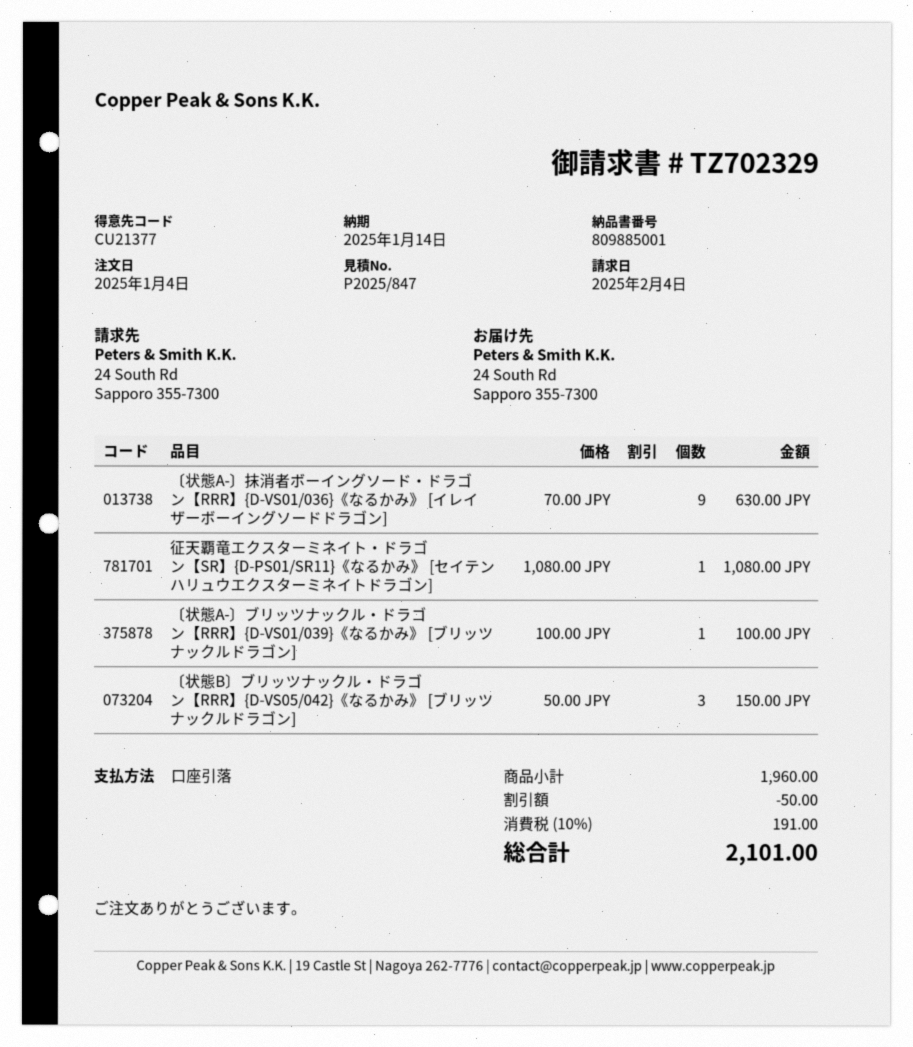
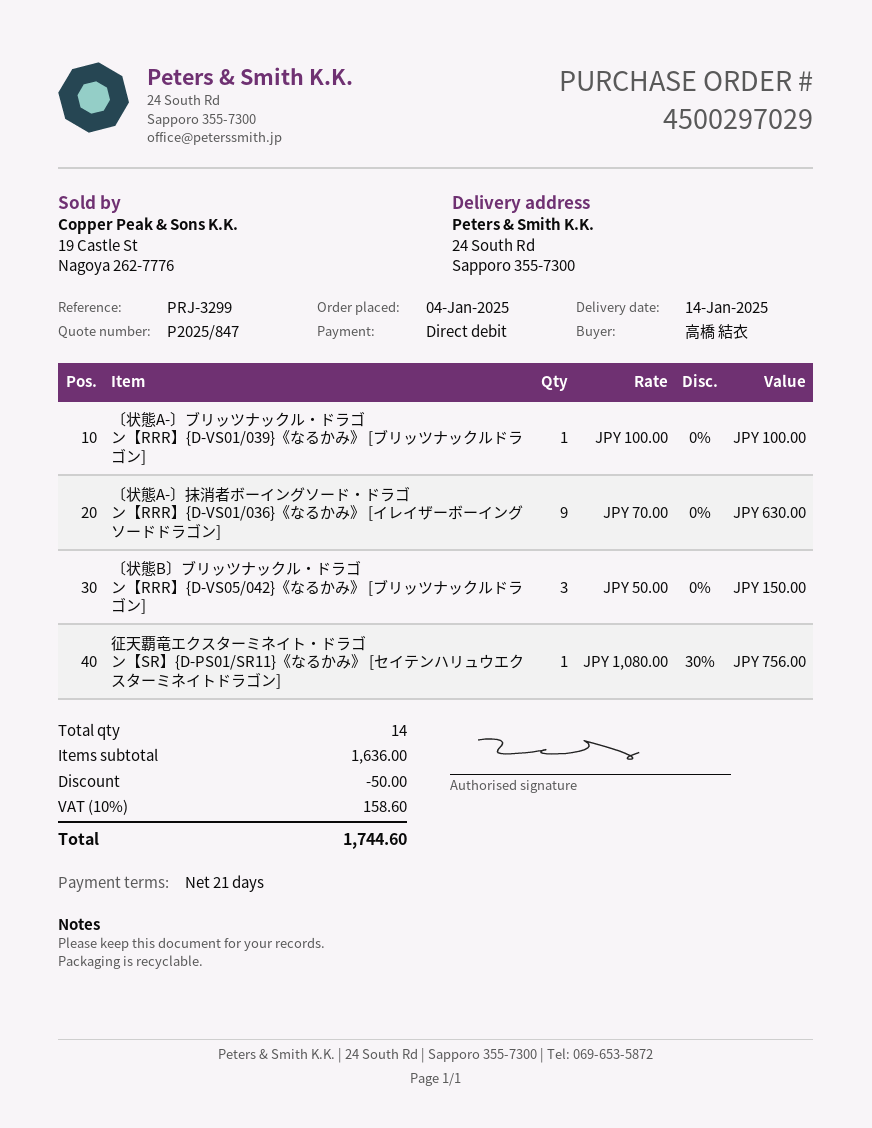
征天覇竜エクスターミネイト・ドラゴン【SR】{D-PS01/SR11}《なるかみ》 [セイテンハリュウエクスターミネイトドラゴン]: 1 x 1080.00 = 1080.00 -> 1 x 1080.00 - 30% = 756.00
subtotal: 1960.00 -> 1636.00
tax: 10% = 191.00 -> 10% = 158.60
total: 2101.00 -> 1744.60

